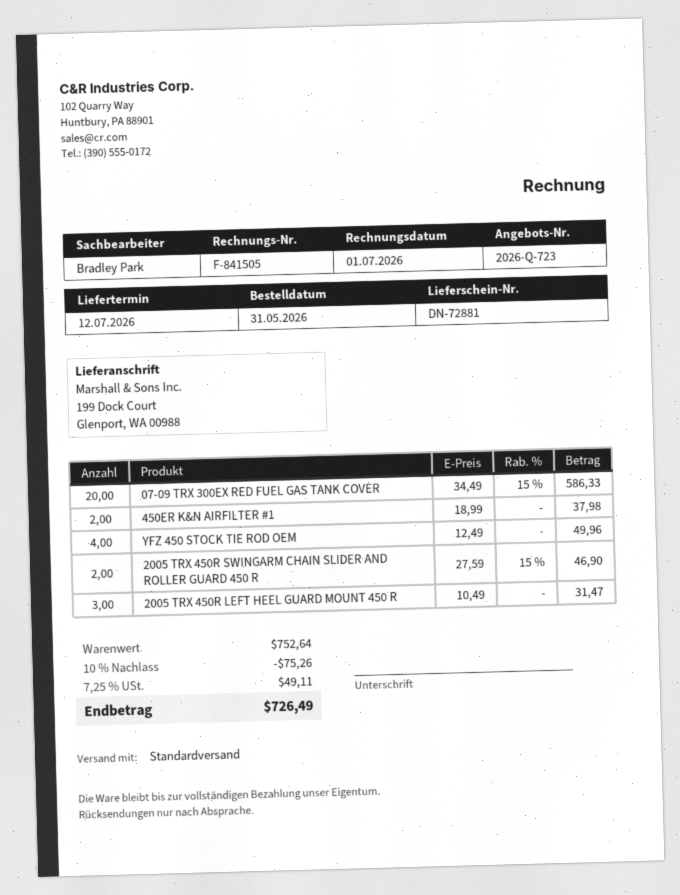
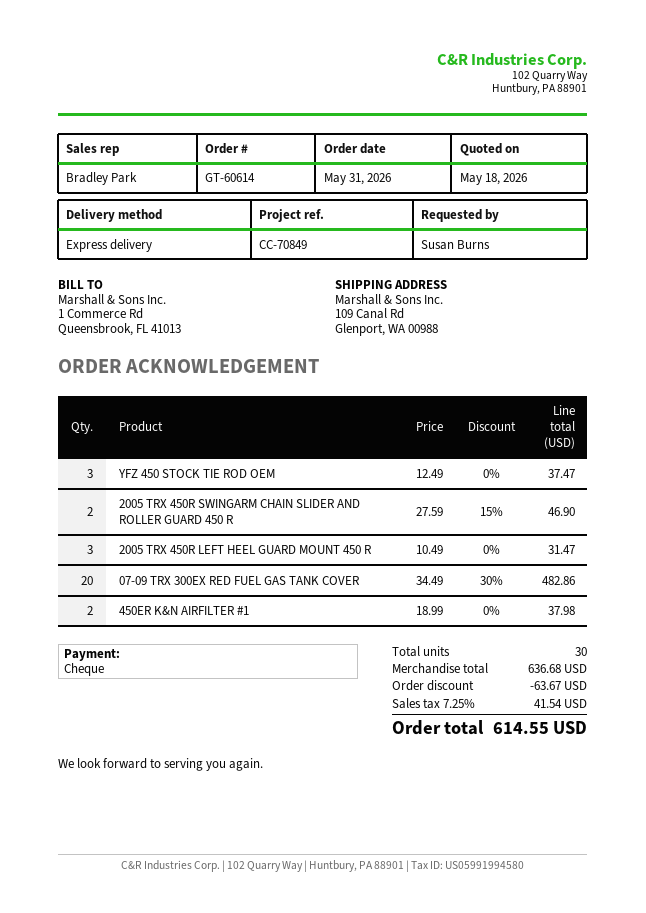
shipping method: standard -> express
ship to: 199 Dock Court, Glenport, WA 00988 -> 109 Canal Rd, Glenport, WA 00988
07-09 TRX 300EX RED FUEL GAS TANK COVER: 20 x 34.49 - 15% = 586.33 -> 20 x 34.49 - 30% = 482.86
YFZ 450 STOCK TIE ROD OEM: 4 x 12.49 = 49.96 -> 3 x 12.49 = 37.47
subtotal: 752.64 -> 636.68
discount: 75.26 -> 63.67
tax: 7.25% = 49.11 -> 7.25% = 41.54
total: 726.49 -> 614.55

